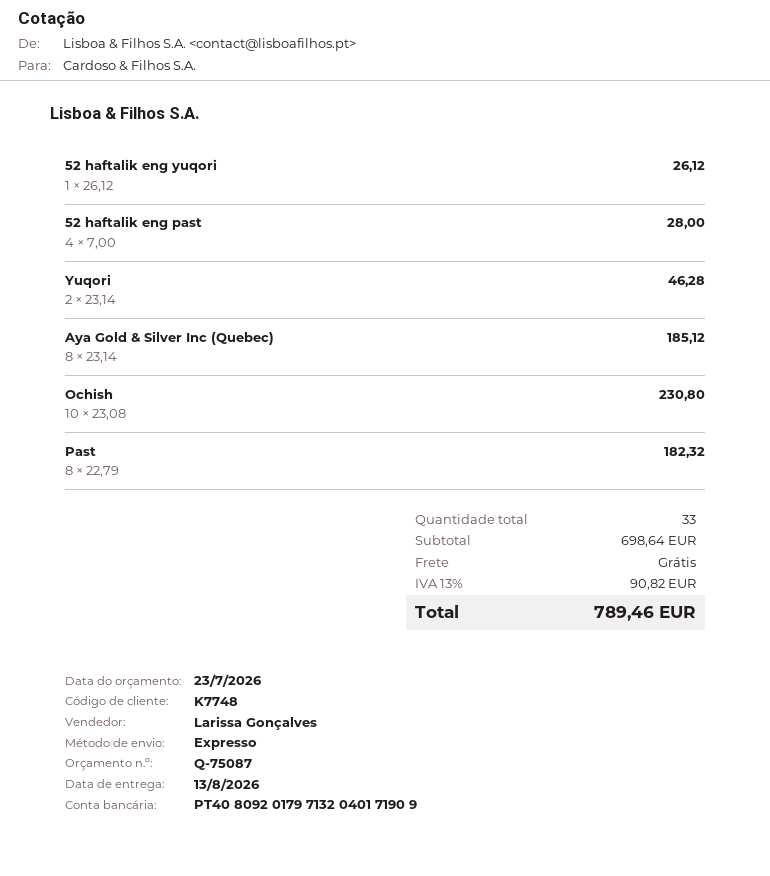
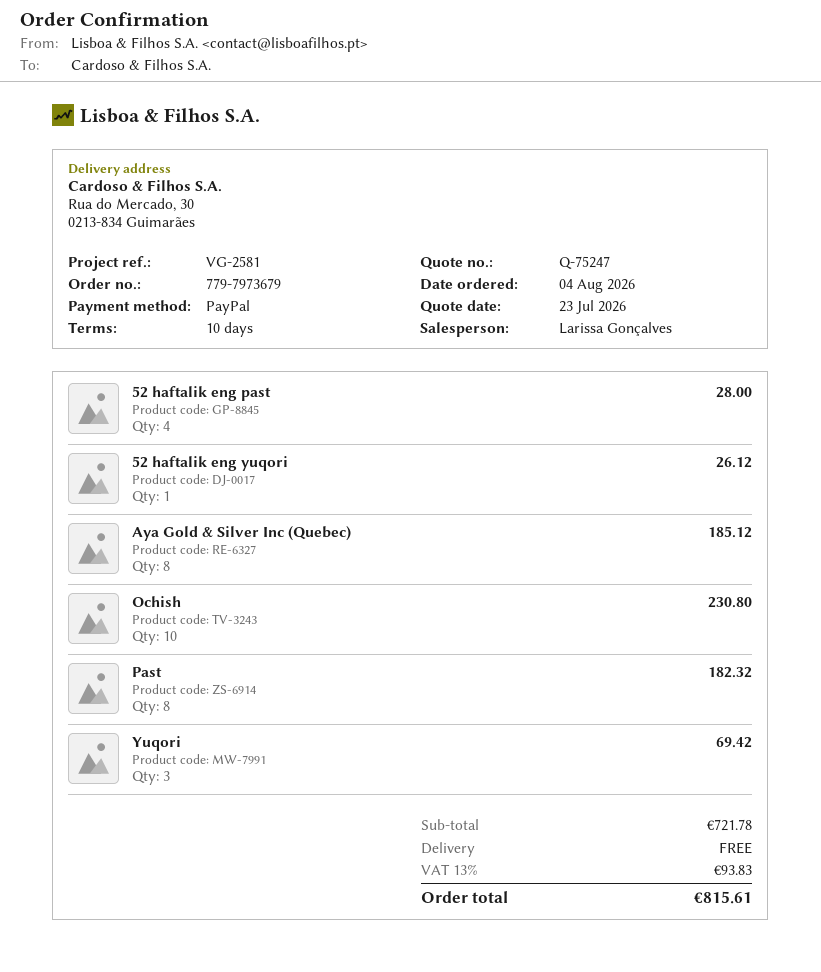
quote number: Q-75087 -> Q-75247
Yuqori: 2 for 46.28 -> 3 for 69.42
subtotal: 698.64 -> 721.78
tax: 13% = 90.82 -> 13% = 93.83
total: 789.46 -> 815.61

